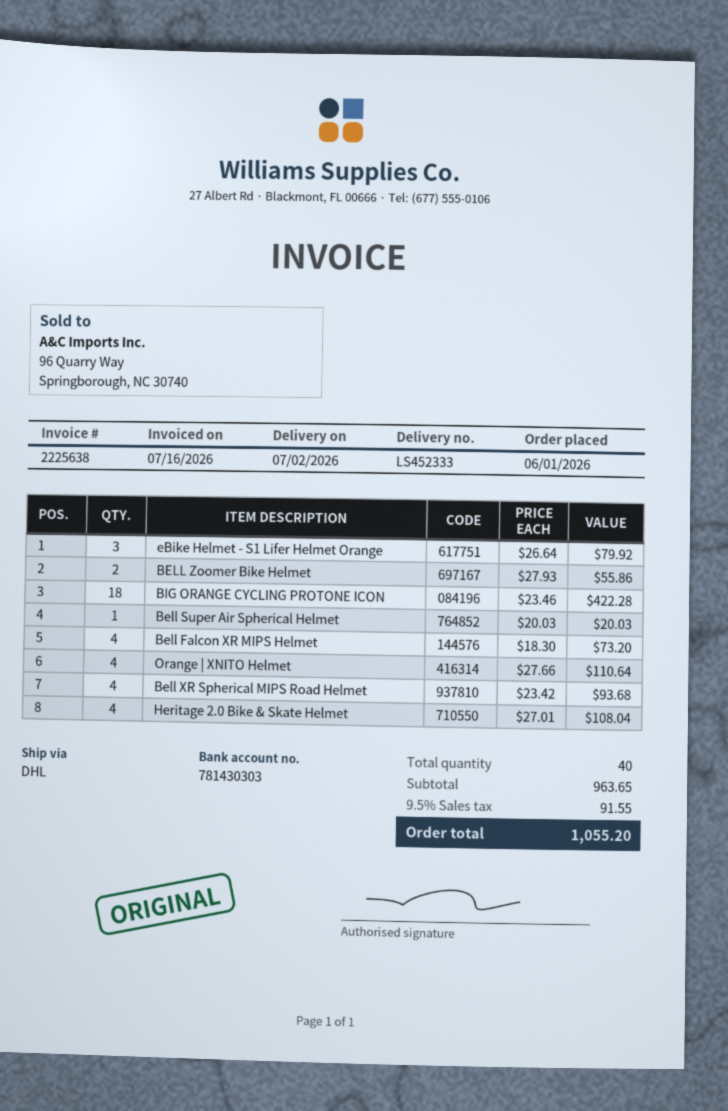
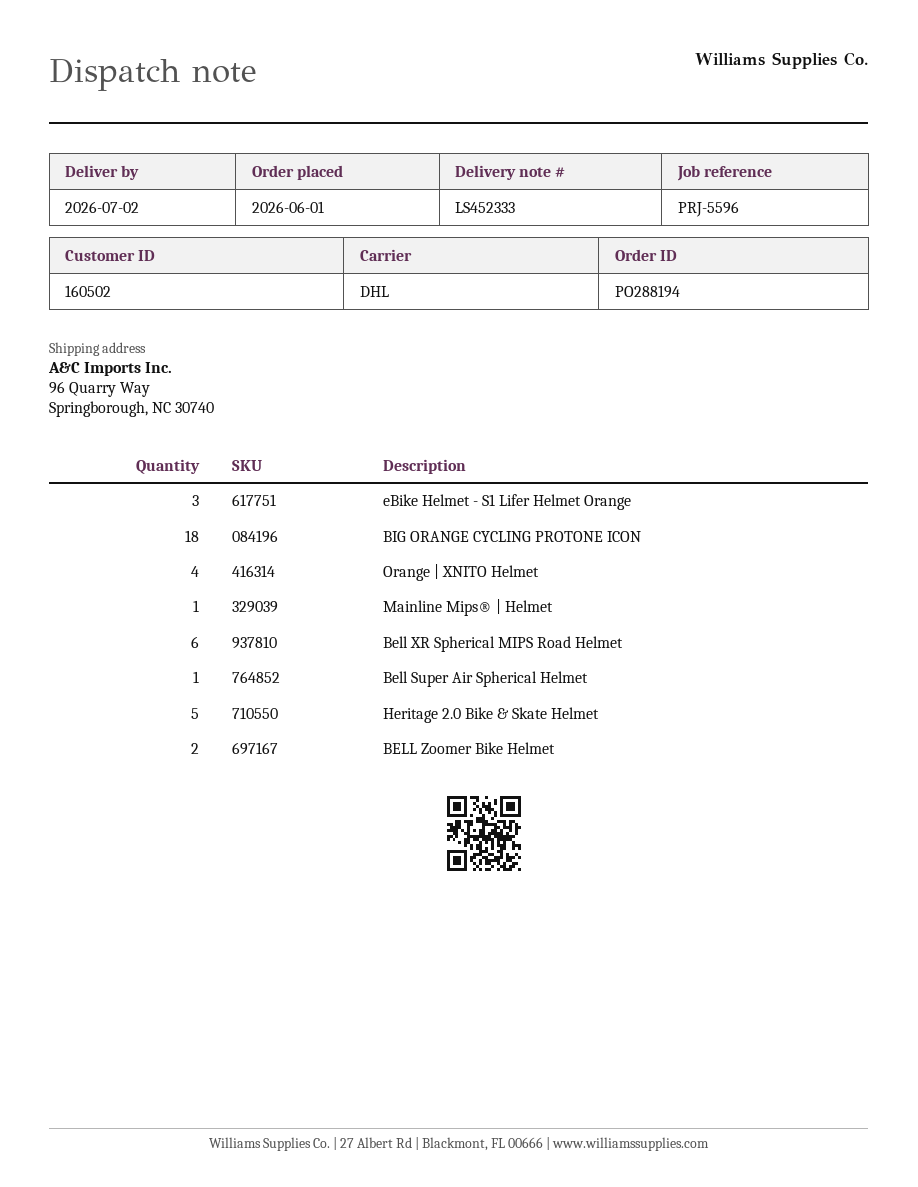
Bell Falcon XR MIPS Helmet: 4 -> none
Bell XR Spherical MIPS Road Helmet: 4 -> 6
Heritage 2.0 Bike & Skate Helmet: 4 -> 5
Mainline Mips® | Helmet: none -> 1

